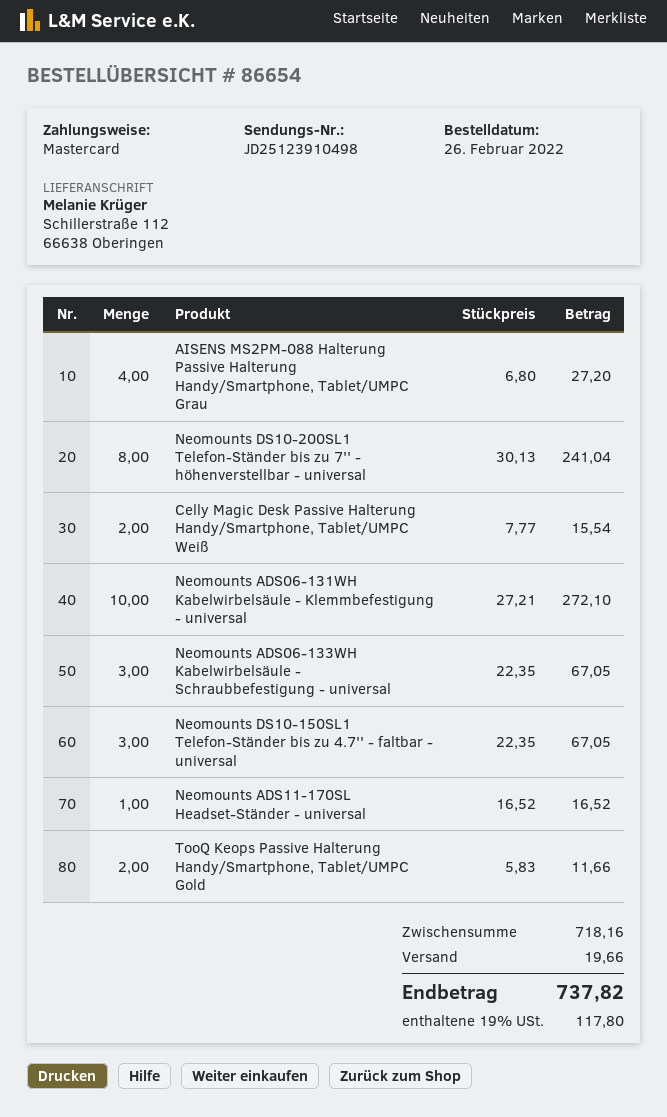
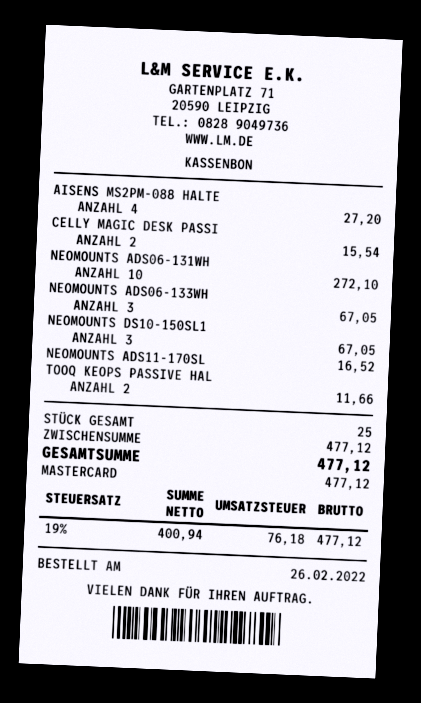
Neomounts DS10-200SL1 Telefon-Ständer bis zu 7'' - höhenverstellbar - universal: 8 for 241.04 -> none
subtotal: 718.16 -> 477.12
shipping: 19.66 -> none
tax: 19% = 117.80 -> 19% = 76.18
total: 737.82 -> 477.12

